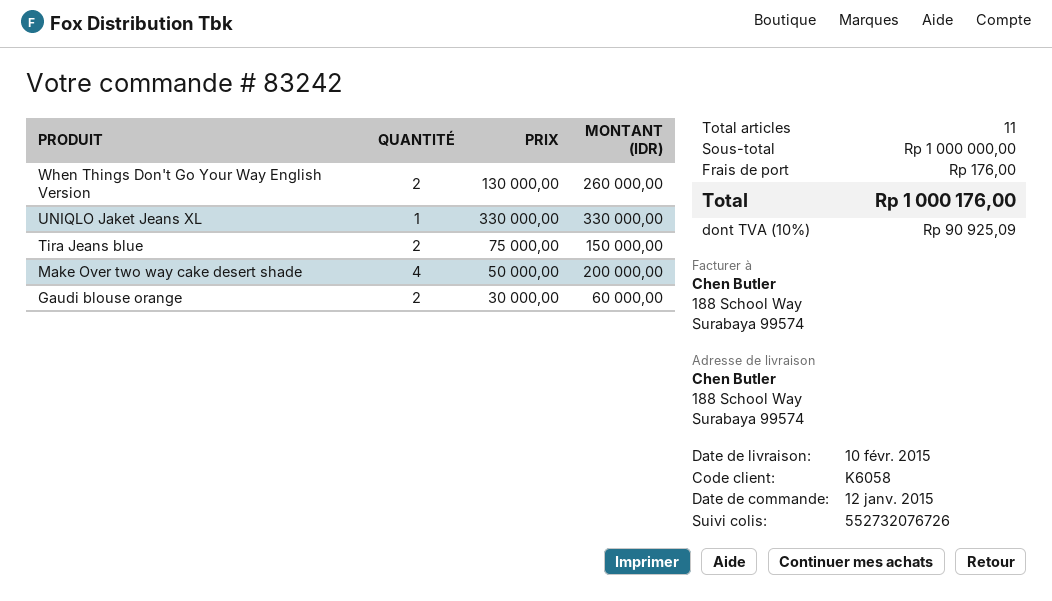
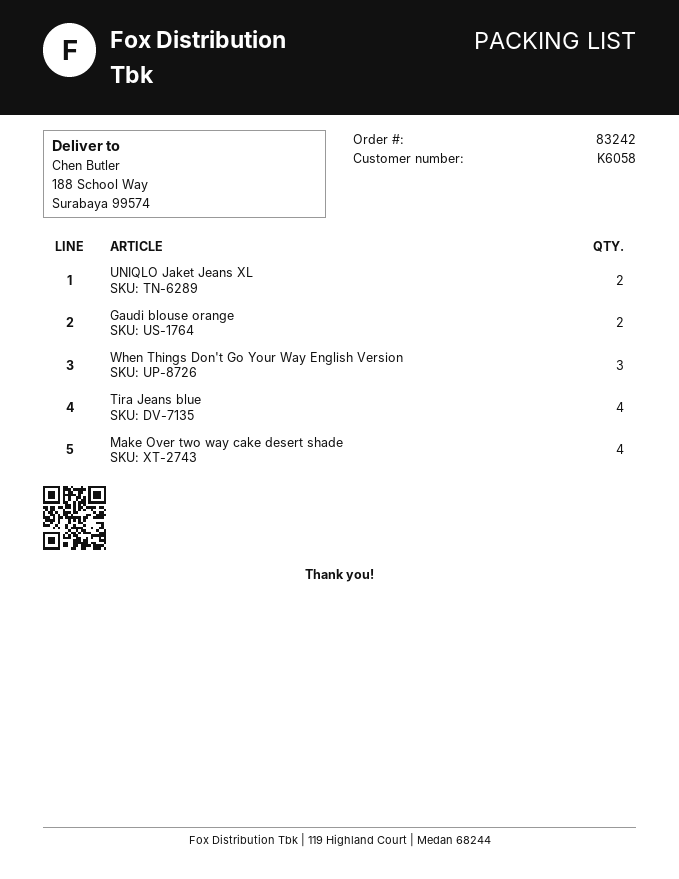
When Things Don't Go Your Way English Version: 2 -> 3
UNIQLO Jaket Jeans XL: 1 -> 2
Tira Jeans blue: 2 -> 4

